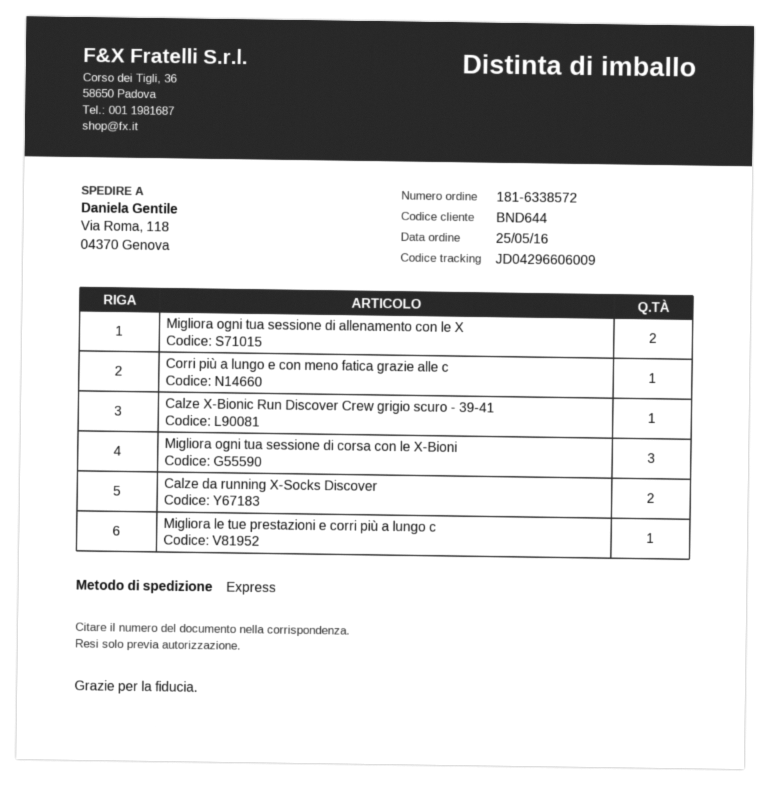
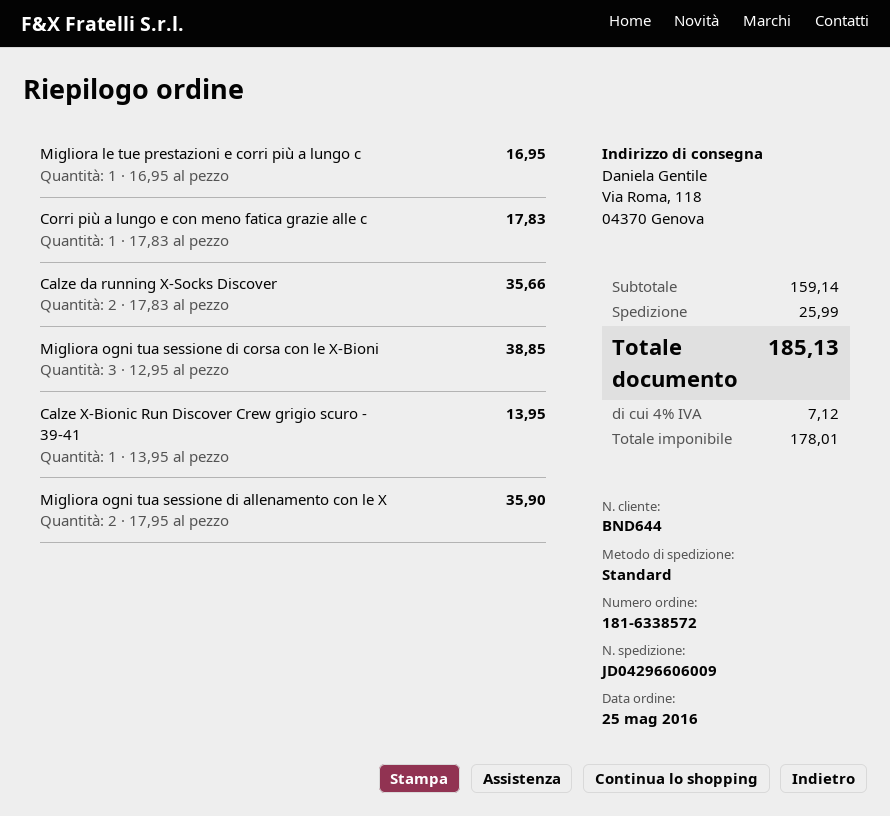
shipping method: express -> standard

